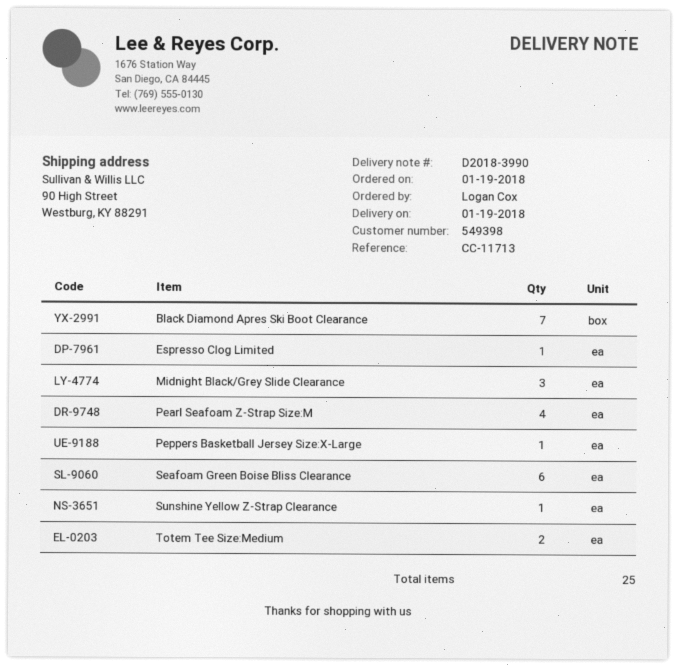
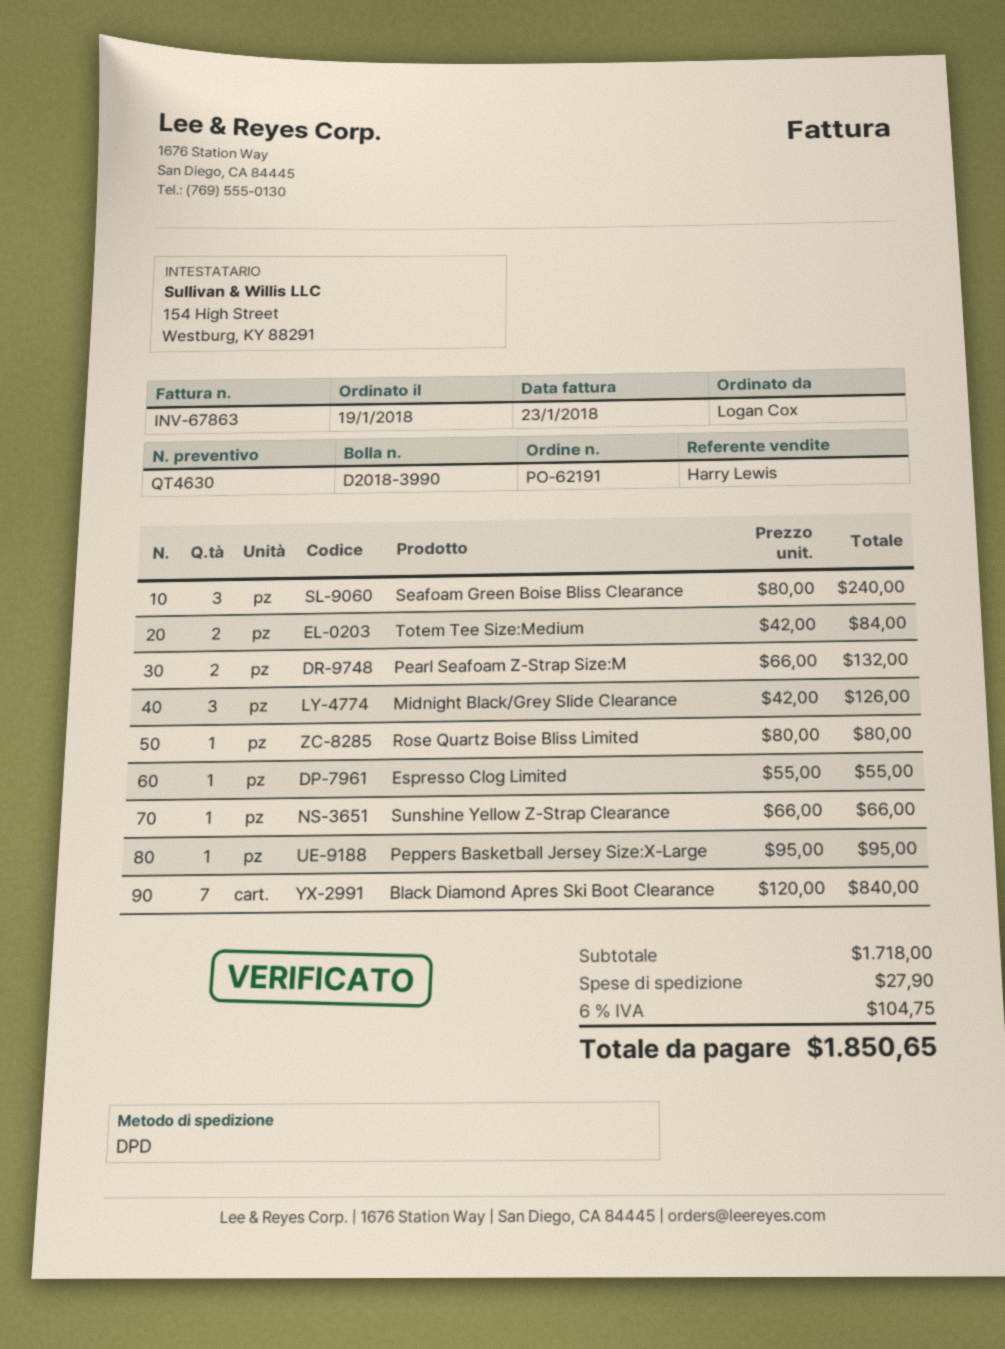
Pearl Seafoam Z-Strap Size:M: 4 -> 2
Seafoam Green Boise Bliss Clearance: 6 -> 3
Rose Quartz Boise Bliss Limited: none -> 1

